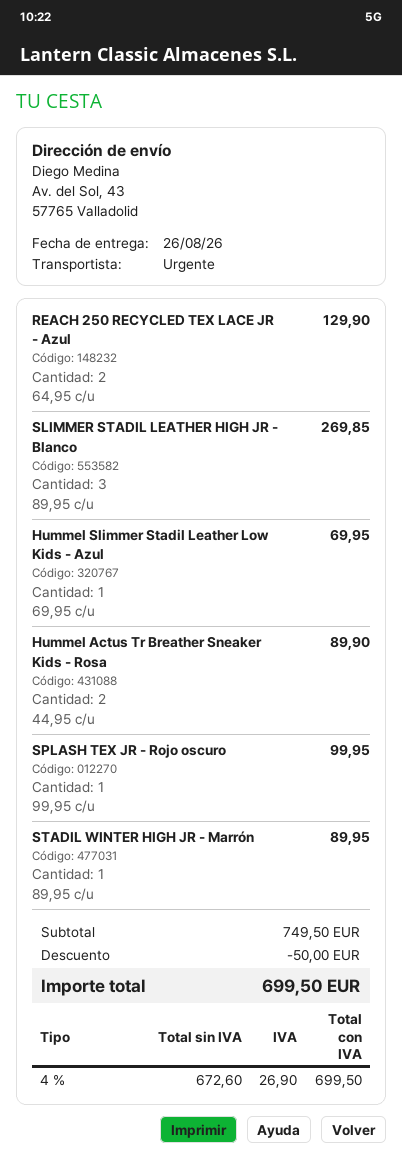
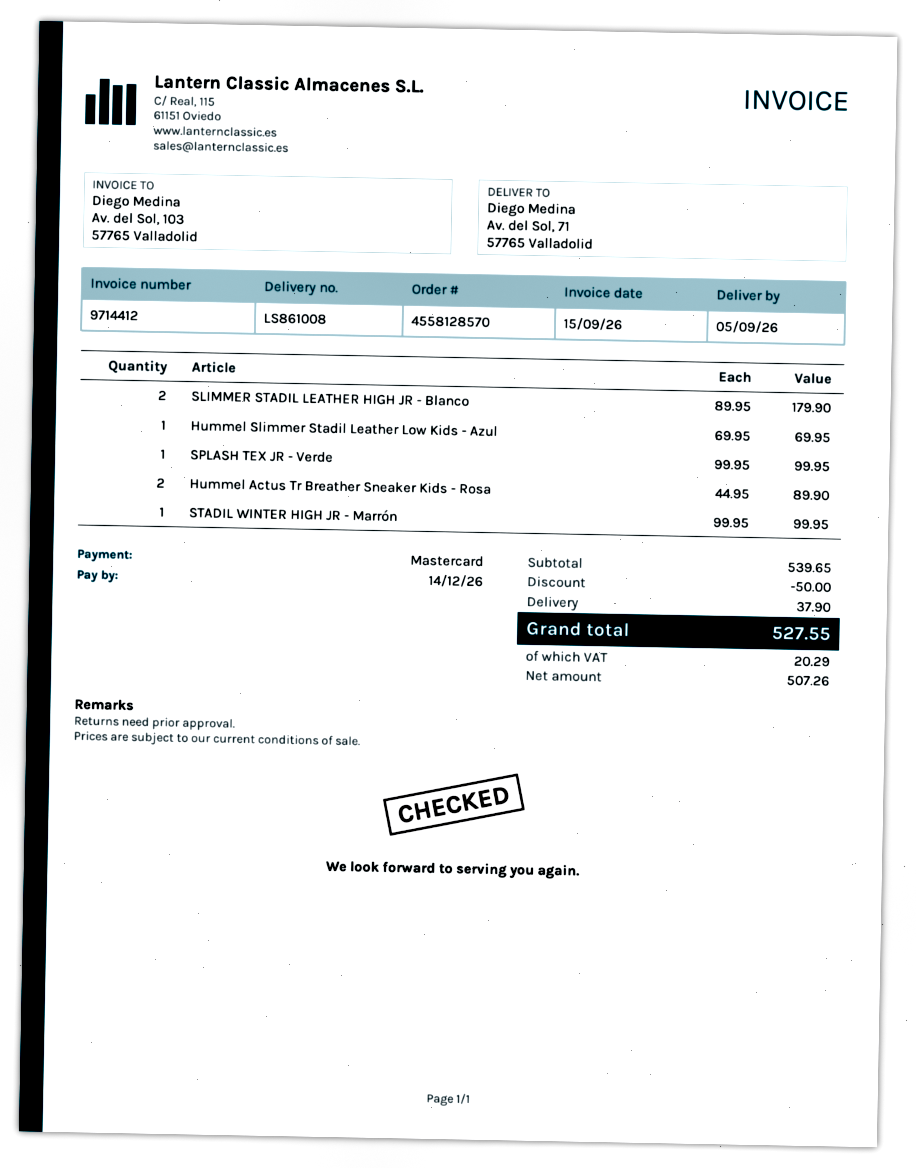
delivery date: 2026-08-26 -> 2026-09-05
ship to: Av. del Sol, 43, 57765 Valladolid -> Av. del Sol, 71, 57765 Valladolid
REACH 250 RECYCLED TEX LACE JR - Azul: 2 x 64.95 = 129.90 -> none
SLIMMER STADIL LEATHER HIGH JR - Blanco: 3 x 89.95 = 269.85 -> 2 x 89.95 = 179.90
SPLASH TEX JR - Rojo oscuro: 1 x 99.95 = 99.95 -> none
STADIL WINTER HIGH JR - Marrón: 1 x 89.95 = 89.95 -> 1 x 99.95 = 99.95
SPLASH TEX JR - Verde: none -> 1 x 99.95 = 99.95
subtotal: 749.50 -> 539.65
shipping: none -> 37.90
net: 672.60 -> 507.26
tax: 26.90 -> 20.29
total: 699.50 -> 527.55

